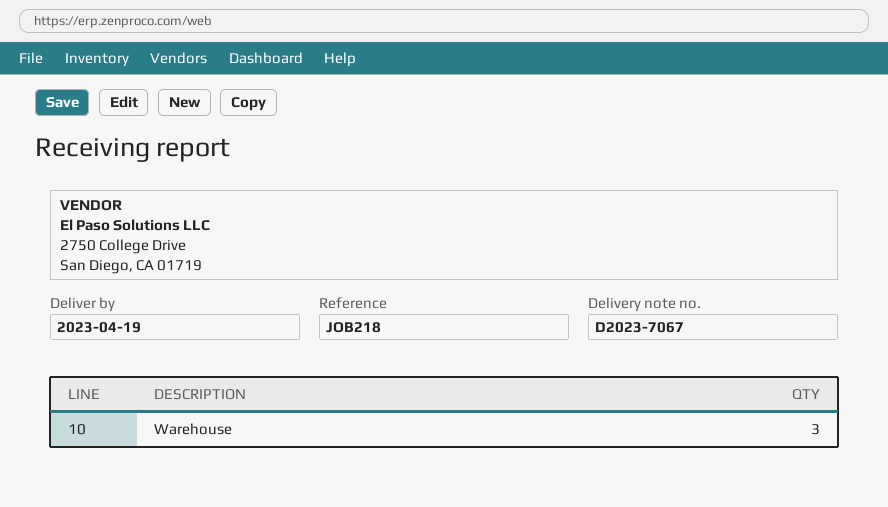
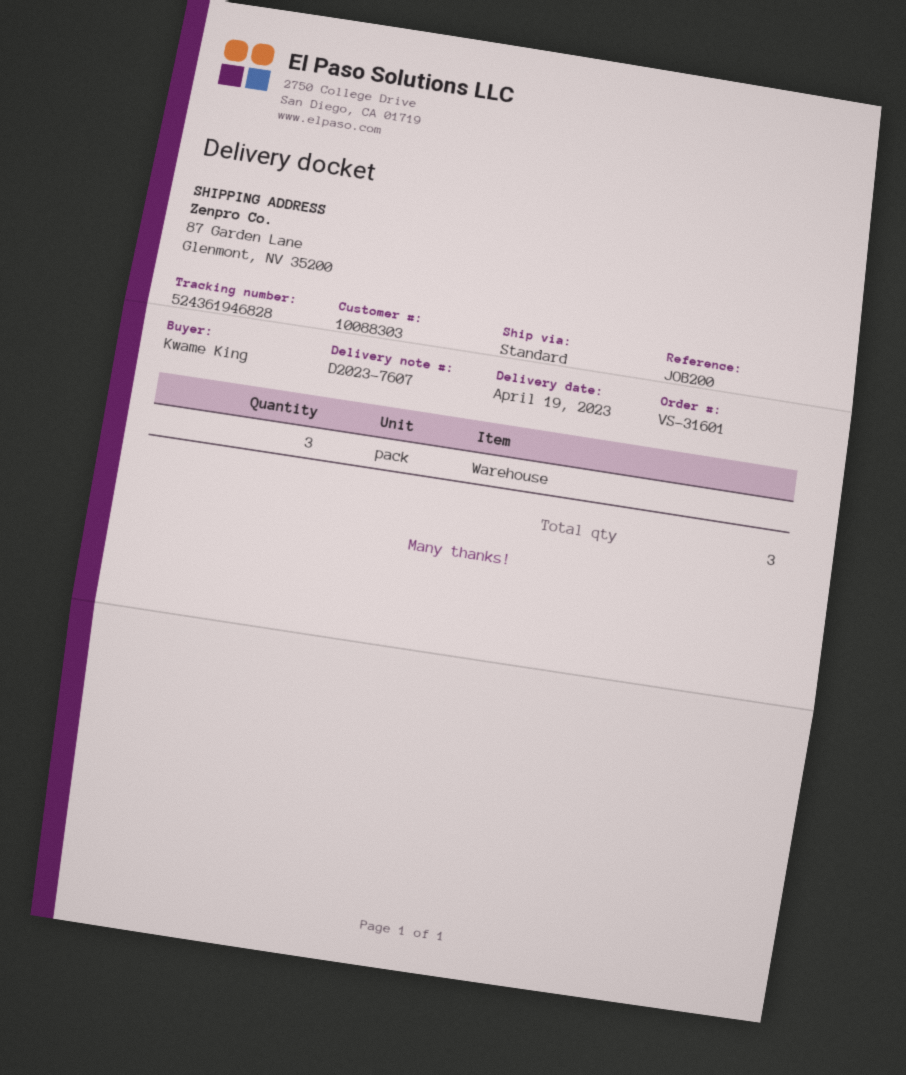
delivery note number: D2023-7067 -> D2023-7607
reference: JOB218 -> JOB200

